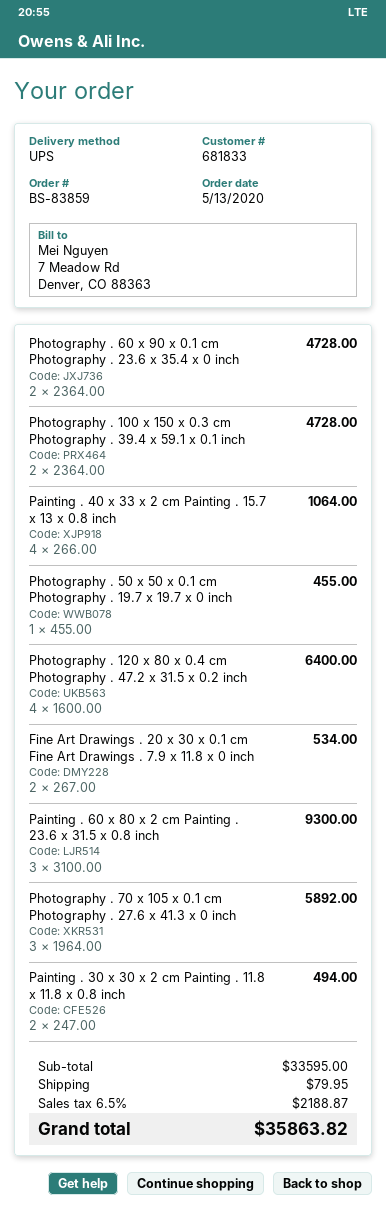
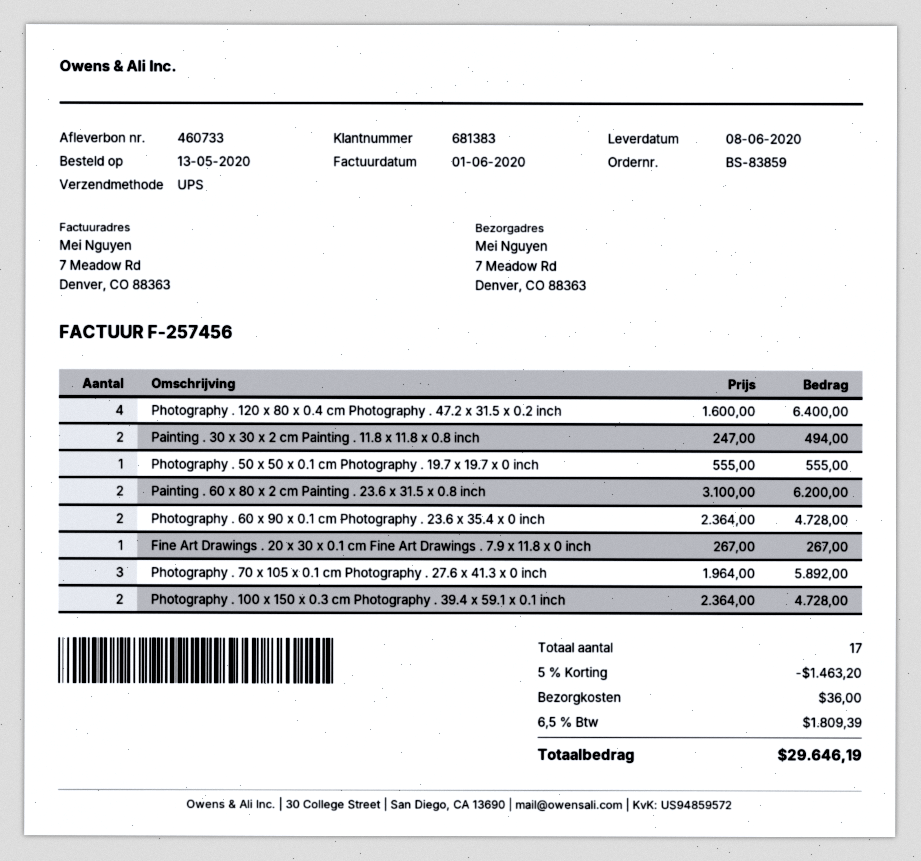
customer number: 681833 -> 681383
Painting . 40 x 33 x 2 cm Painting . 15.7 x 13 x 0.8 inch: 4 x 266.00 = 1064.00 -> none
Photography . 50 x 50 x 0.1 cm Photography . 19.7 x 19.7 x 0 inch: 1 x 455.00 = 455.00 -> 1 x 555.00 = 555.00
Fine Art Drawings . 20 x 30 x 0.1 cm Fine Art Drawings . 7.9 x 11.8 x 0 inch: 2 x 267.00 = 534.00 -> 1 x 267.00 = 267.00
Painting . 60 x 80 x 2 cm Painting . 23.6 x 31.5 x 0.8 inch: 3 x 3100.00 = 9300.00 -> 2 x 3100.00 = 6200.00
discount: none -> 5% = 1463.20
shipping: 79.95 -> 36.00
tax: 6.5% = 2188.87 -> 6.5% = 1809.39
total: 35863.82 -> 29646.19

